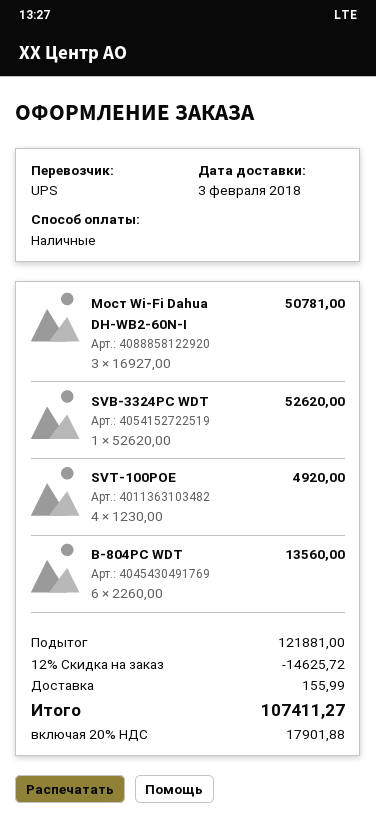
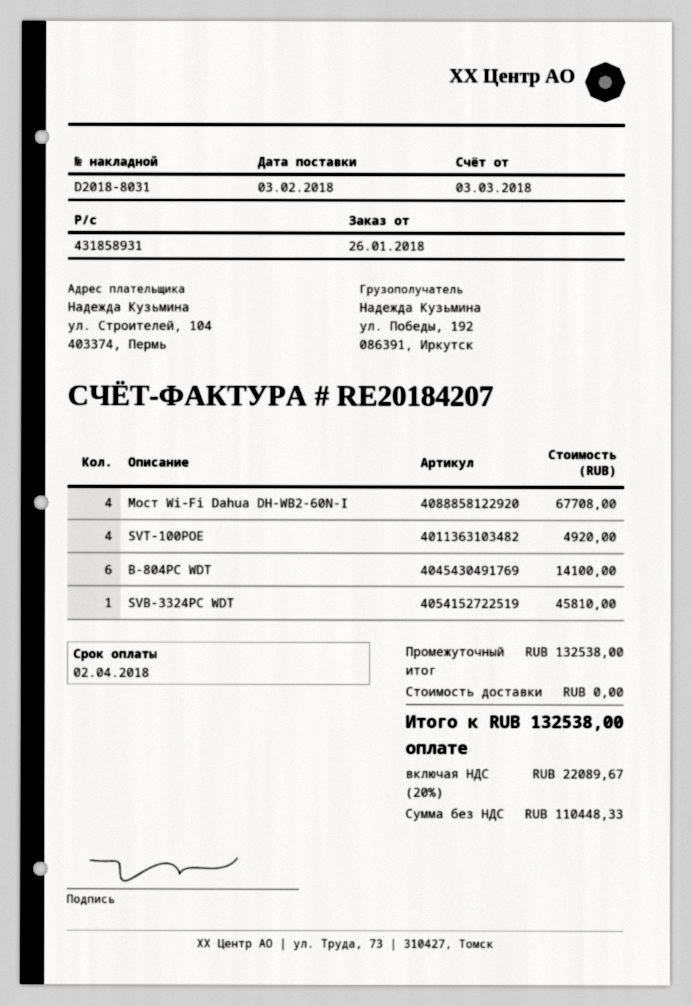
Мост Wi-Fi Dahua DH-WB2-60N-I: 3 for 50781.00 -> 4 for 67708.00
SVB-3324PC WDT: 1 for 52620.00 -> 1 for 45810.00
B-804PС WDT: 6 for 13560.00 -> 6 for 14100.00
subtotal: 121881.00 -> 132538.00
discount: 12% = 14625.72 -> none
shipping: 155.99 -> 0.00
tax: 20% = 17901.88 -> 20% = 22089.67
total: 107411.27 -> 132538.00

